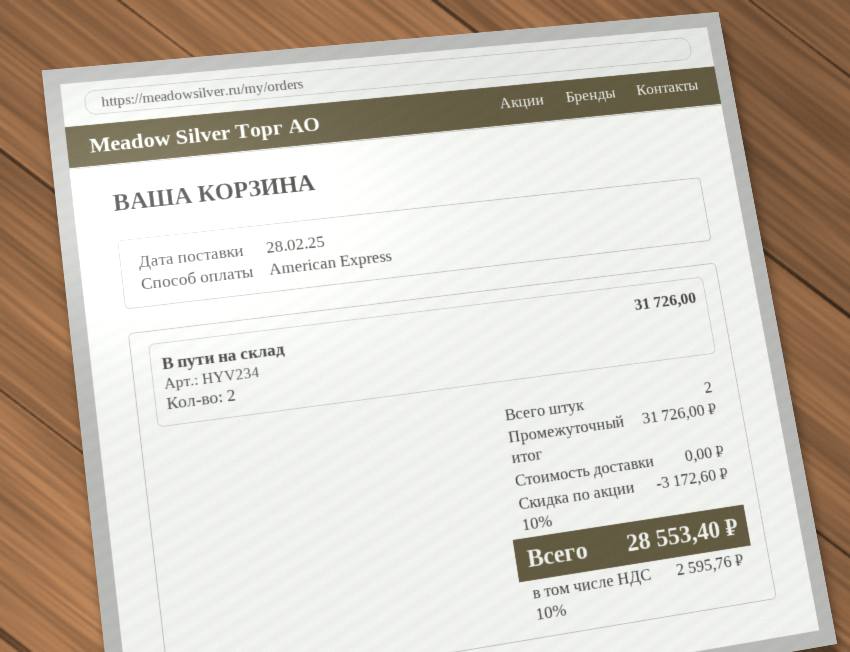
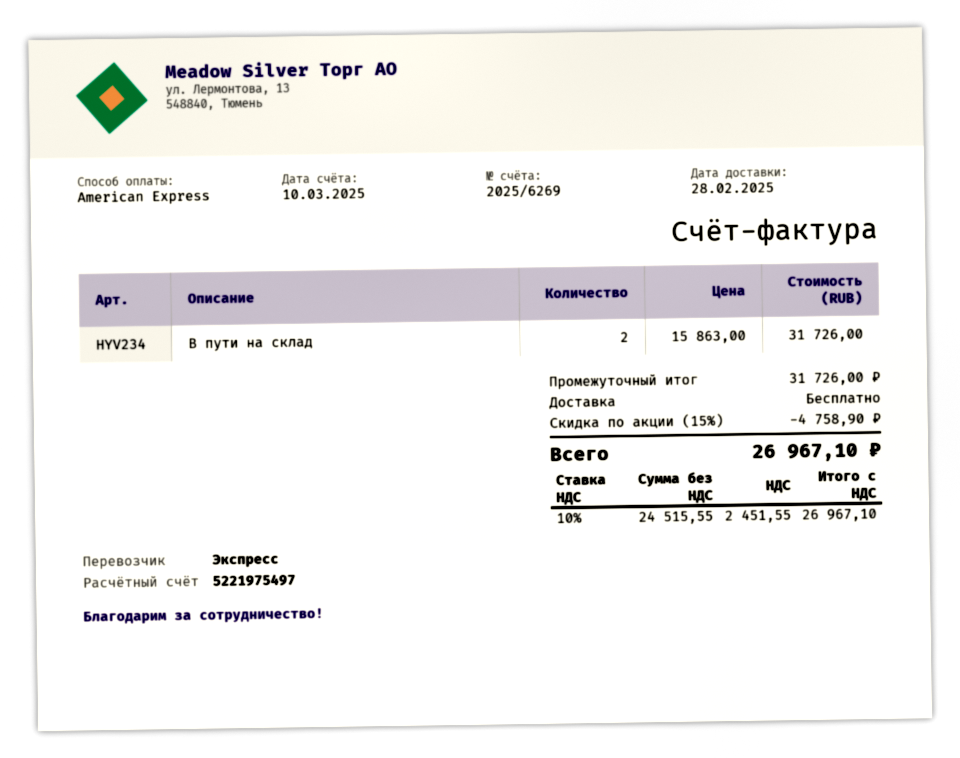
discount: 10% = 3172.60 -> 15% = 4758.90
tax: 10% = 2595.76 -> 10% = 2451.55
total: 28553.40 -> 26967.10

